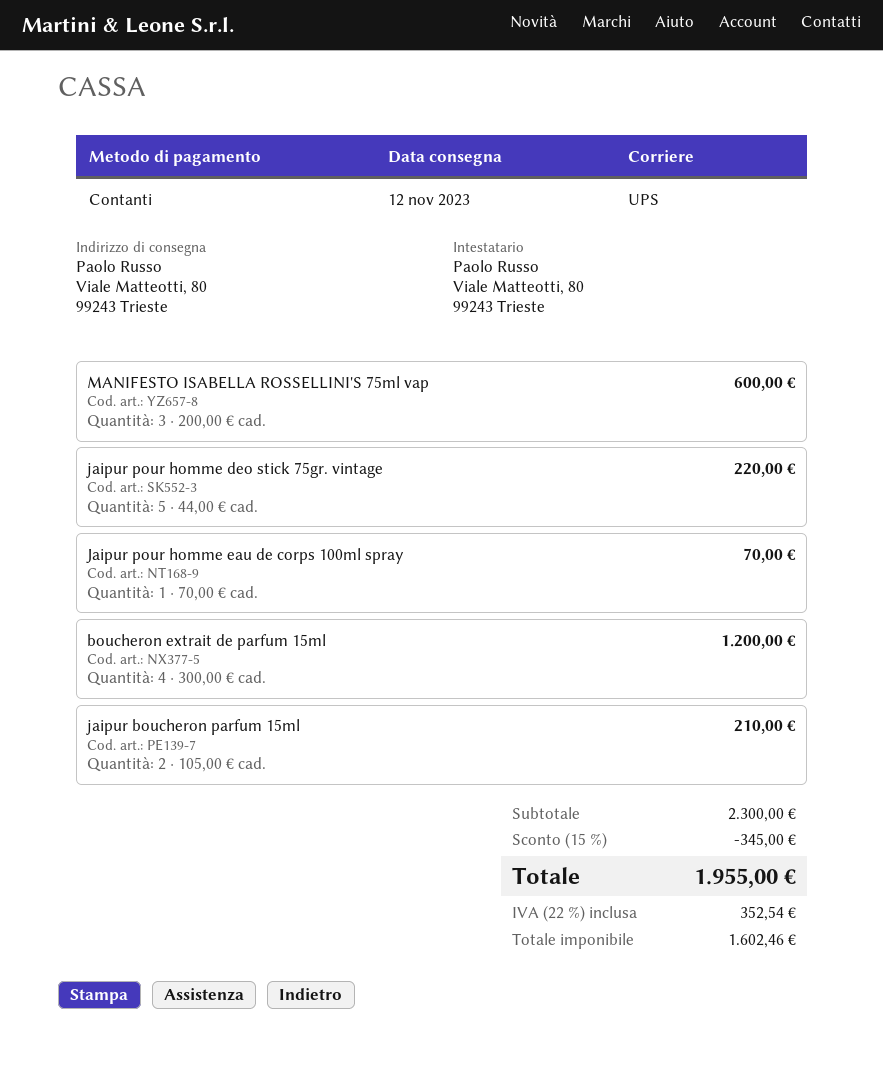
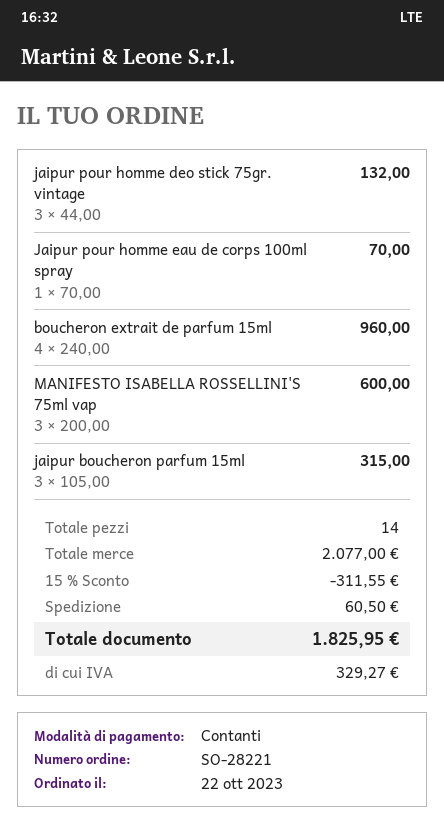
jaipur pour homme deo stick 75gr. vintage: 5 x 44.00 = 220.00 -> 3 x 44.00 = 132.00
boucheron extrait de parfum 15ml: 4 x 300.00 = 1200.00 -> 4 x 240.00 = 960.00
jaipur boucheron parfum 15ml: 2 x 105.00 = 210.00 -> 3 x 105.00 = 315.00
subtotal: 2300.00 -> 2077.00
discount: 15% = 345.00 -> 15% = 311.55
shipping: none -> 60.50
tax: 352.54 -> 329.27
total: 1955.00 -> 1825.95

